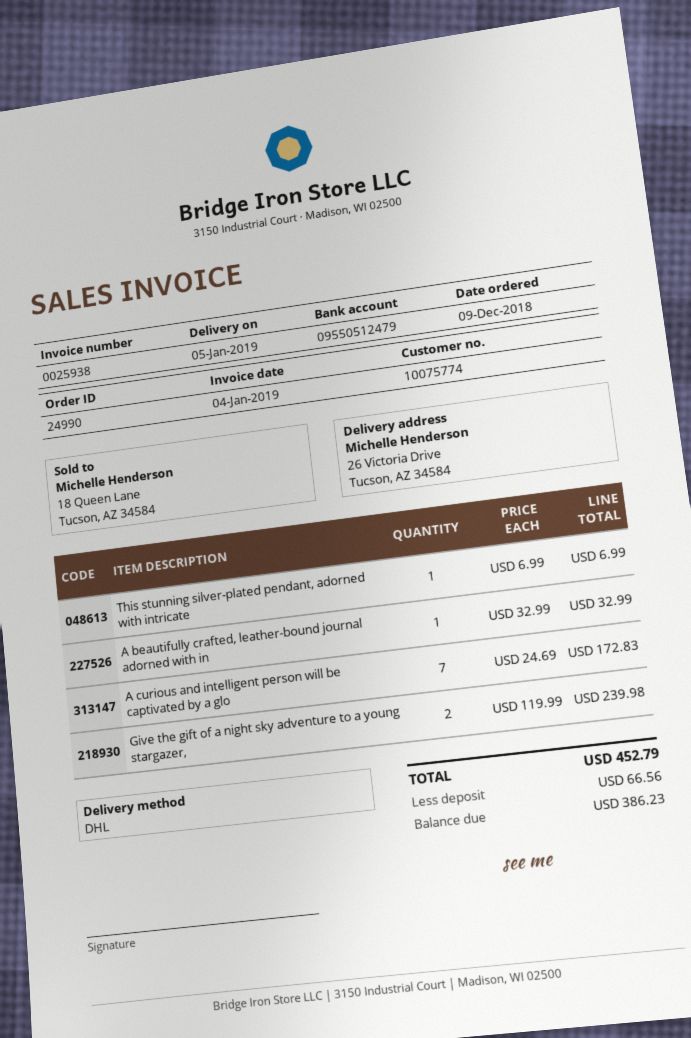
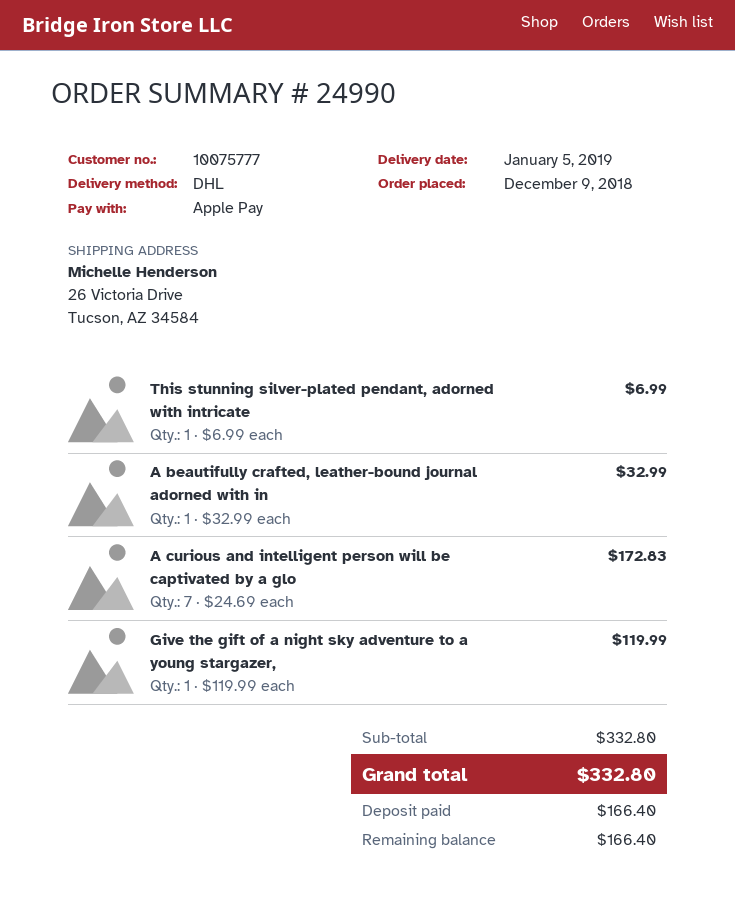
customer number: 10075774 -> 10075777
Give the gift of a night sky adventure to a young stargazer,: 2 x 119.99 = 239.98 -> 1 x 119.99 = 119.99
total: 452.79 -> 332.80
deposit: 66.56 -> 166.40
balance: 386.23 -> 166.40

